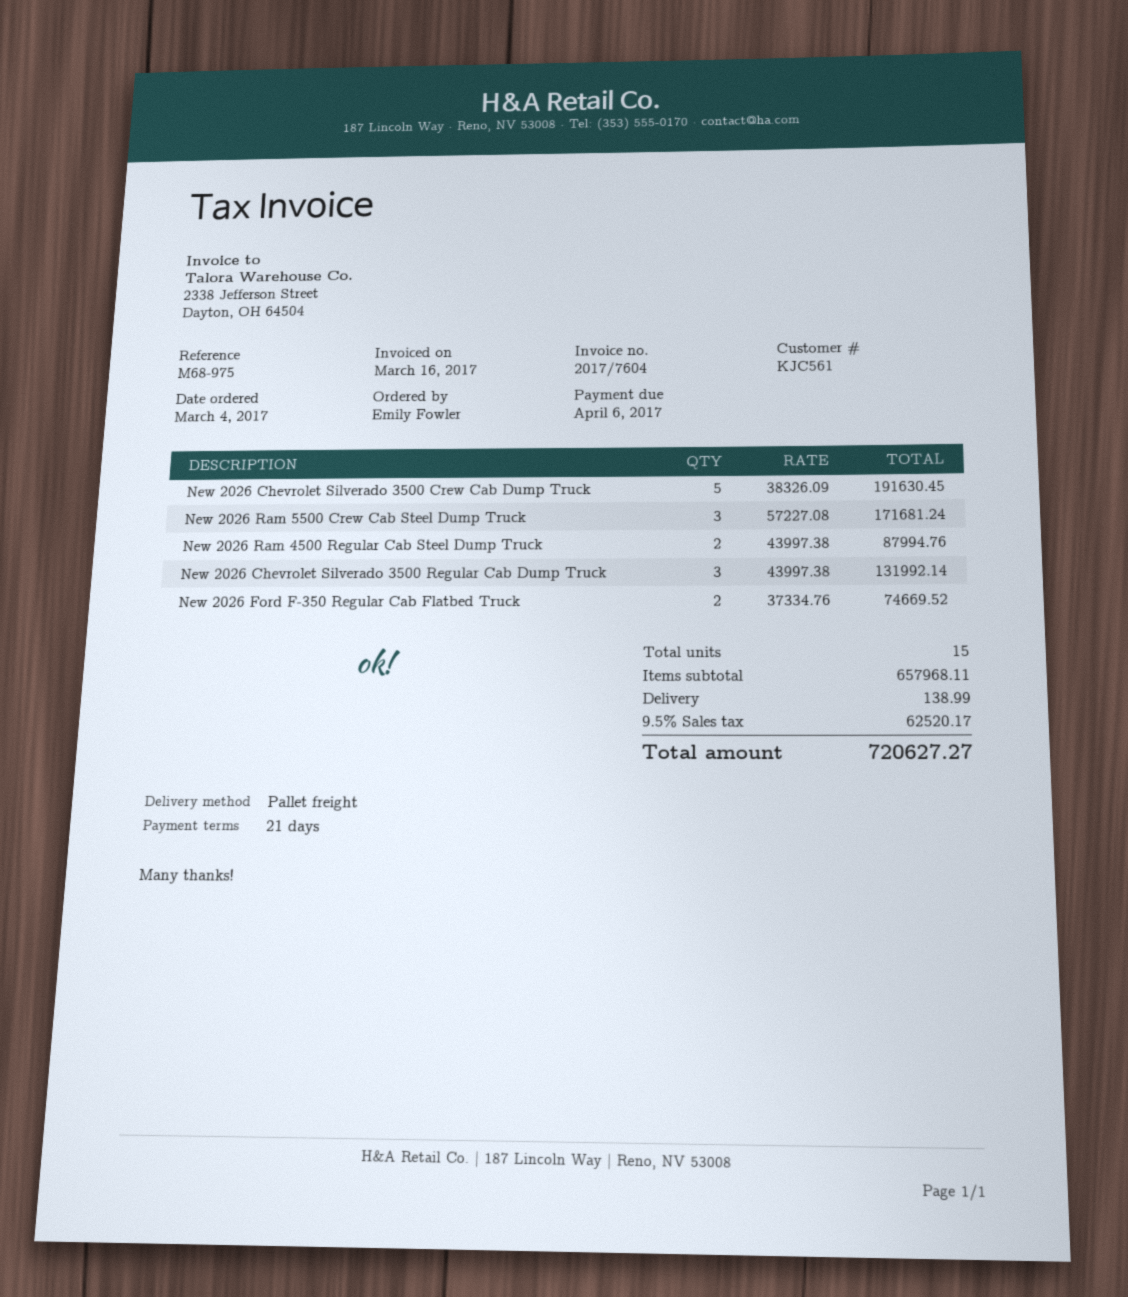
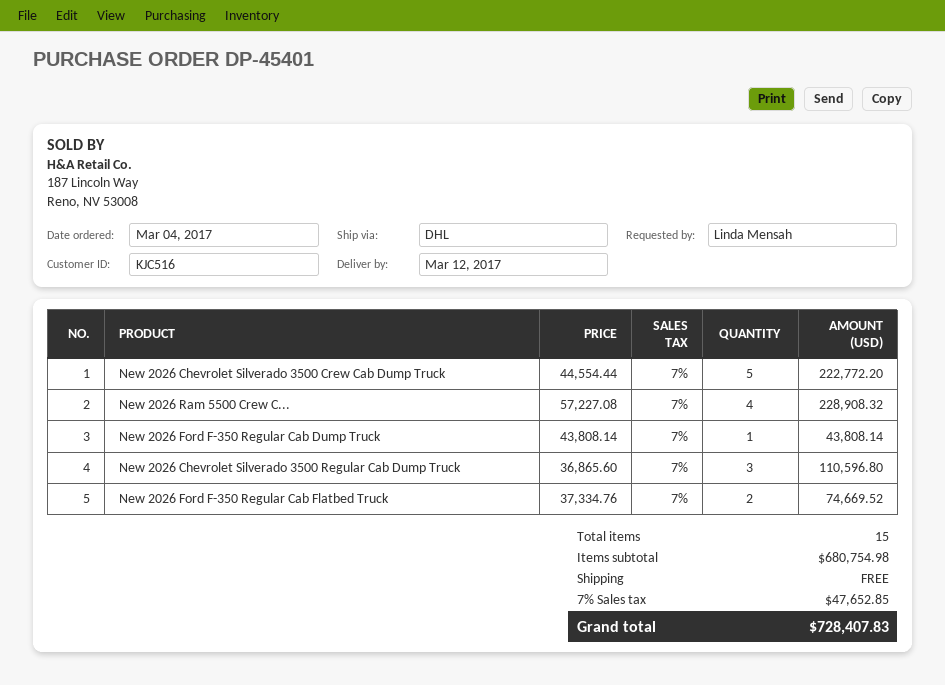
customer number: KJC561 -> KJC516
ordered by: Emily Fowler -> Linda Mensah
shipping method: pallet freight -> DHL
New 2026 Chevrolet Silverado 3500 Crew Cab Dump Truck: 5 x 38326.09 = 191630.45 -> 5 x 44554.44 = 222772.20
New 2026 Ram 5500 Crew Cab Steel Dump Truck: 3 x 57227.08 = 171681.24 -> 4 x 57227.08 = 228908.32
New 2026 Ram 4500 Regular Cab Steel Dump Truck: 2 x 43997.38 = 87994.76 -> none
New 2026 Chevrolet Silverado 3500 Regular Cab Dump Truck: 3 x 43997.38 = 131992.14 -> 3 x 36865.60 = 110596.80
New 2026 Ford F-350 Regular Cab Dump Truck: none -> 1 x 43808.14 = 43808.14
subtotal: 657968.11 -> 680754.98
shipping: 138.99 -> 0.00
tax: 9.5% = 62520.17 -> 7% = 47652.85
total: 720627.27 -> 728407.83

